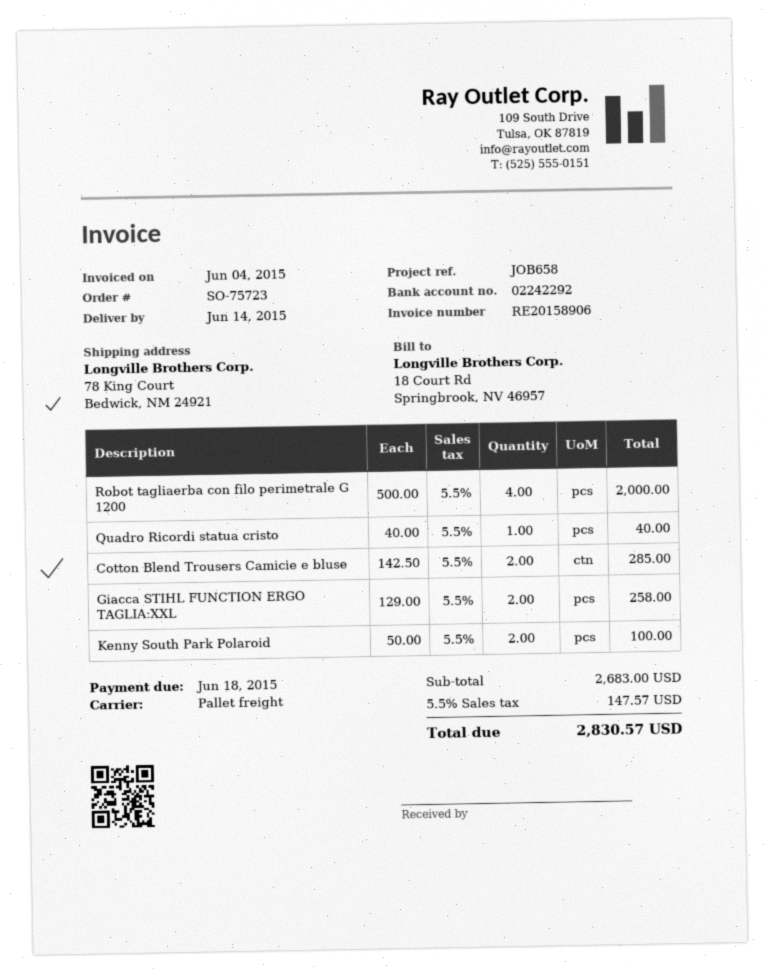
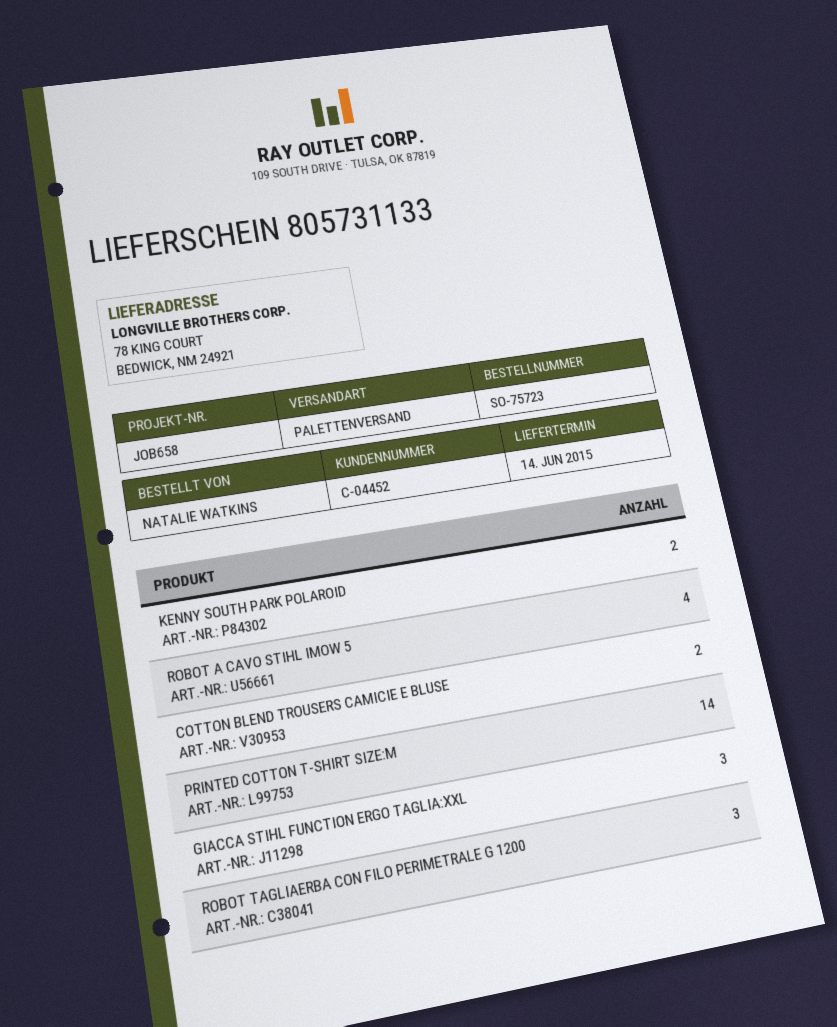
Robot tagliaerba con filo perimetrale G 1200: 4 -> 3
Quadro Ricordi statua cristo: 1 -> none
Giacca STIHL FUNCTION ERGO TAGLIA:XXL: 2 -> 3
ROBOT A CAVO STIHL IMOW 5: none -> 4
PRINTED COTTON T-SHIRT SIZE:M: none -> 14

